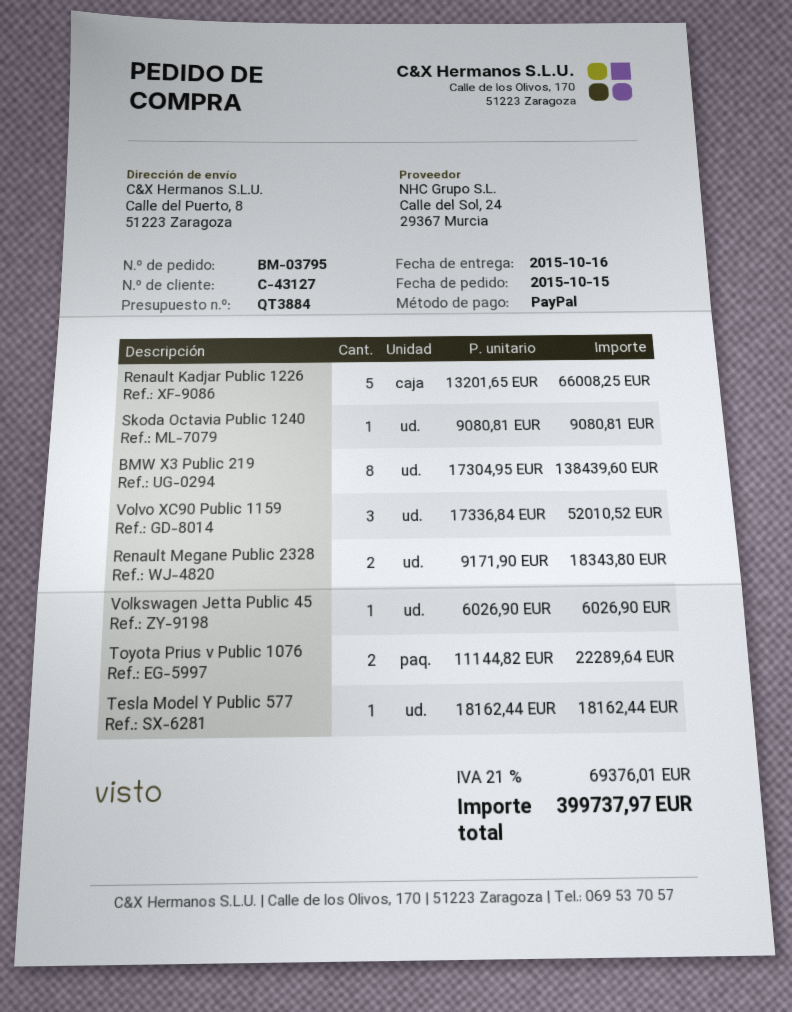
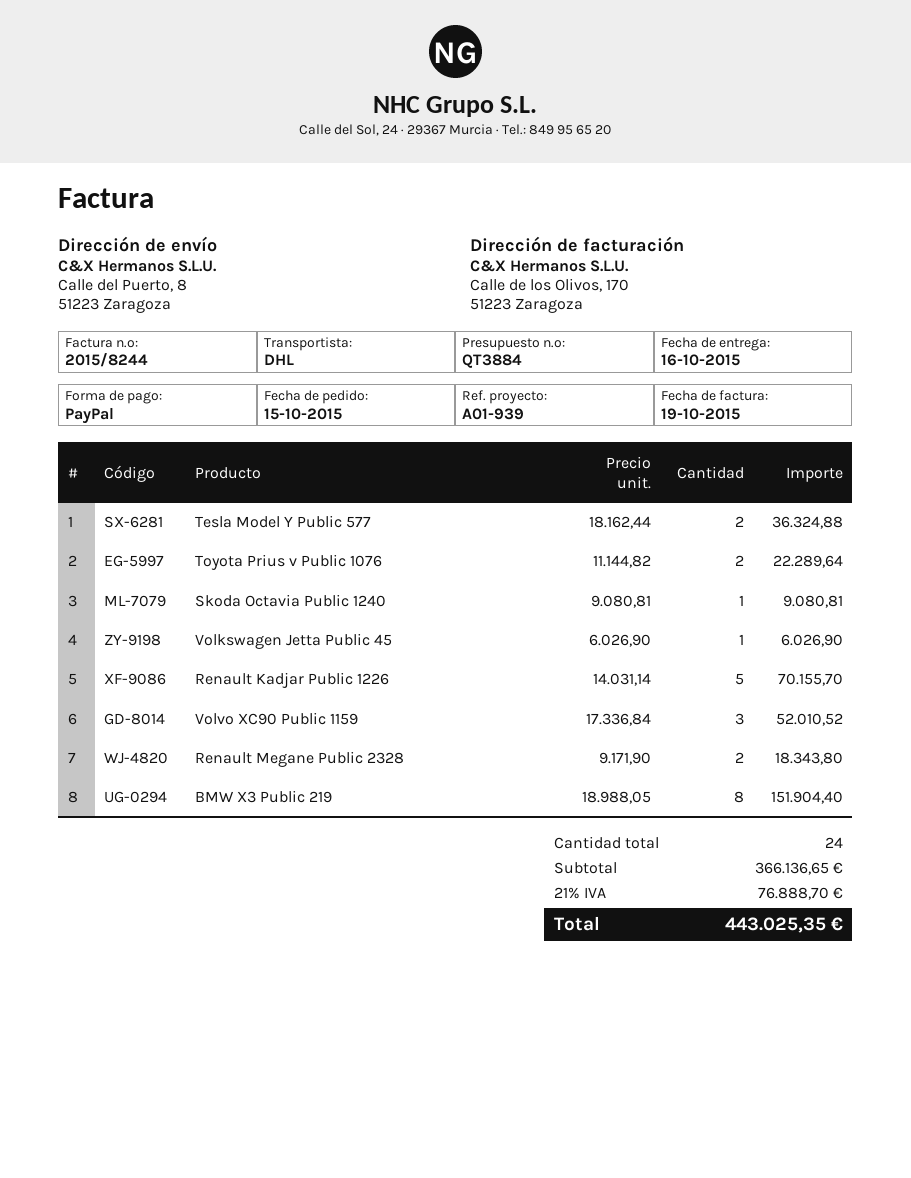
Renault Kadjar Public 1226: 5 x 13201.65 = 66008.25 -> 5 x 14031.14 = 70155.70
BMW X3 Public 219: 8 x 17304.95 = 138439.60 -> 8 x 18988.05 = 151904.40
Tesla Model Y Public 577: 1 x 18162.44 = 18162.44 -> 2 x 18162.44 = 36324.88
tax: 21% = 69376.01 -> 21% = 76888.70
total: 399737.97 -> 443025.35

